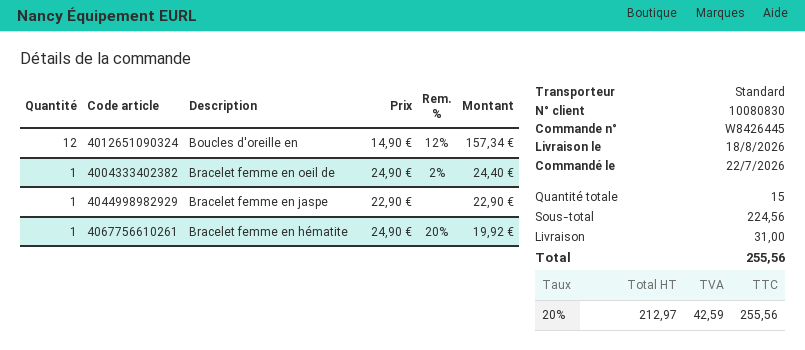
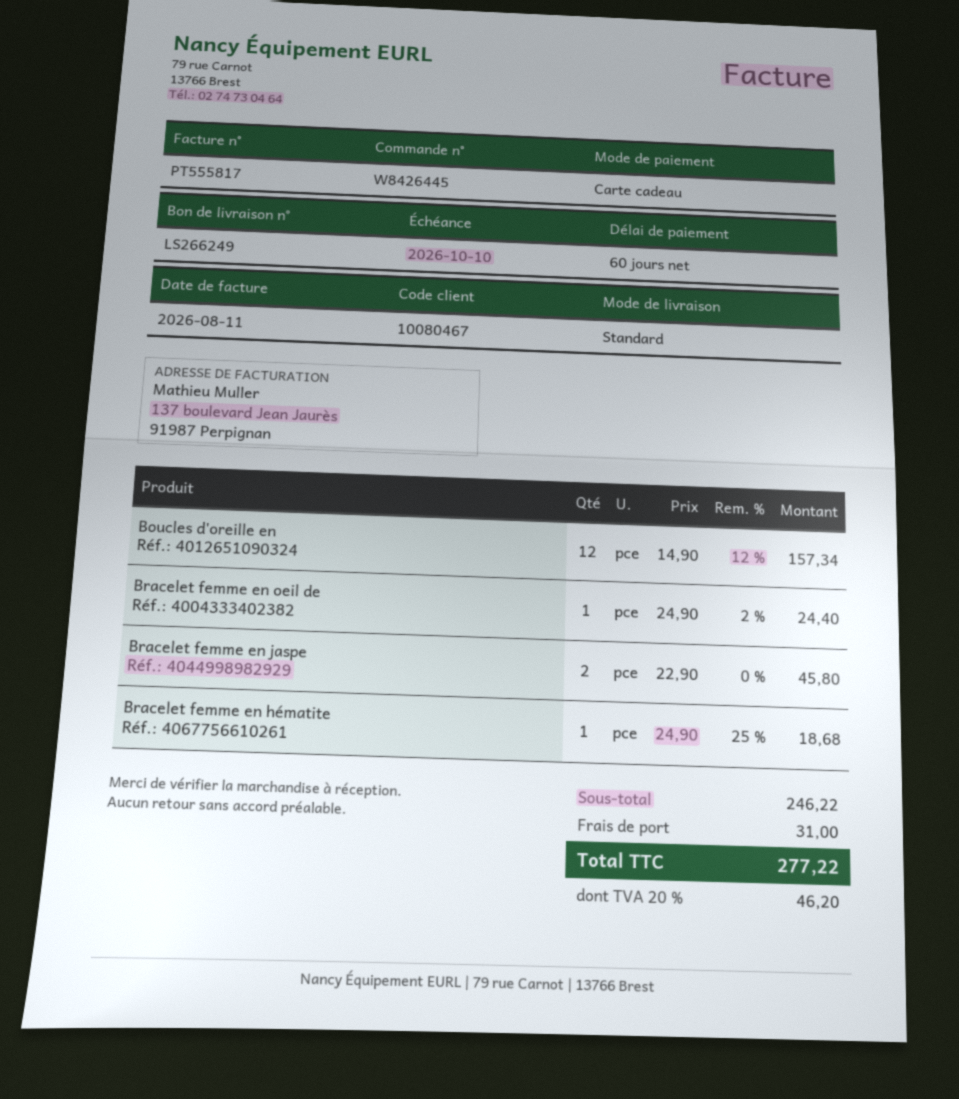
customer number: 10080830 -> 10080467
Bracelet femme en jaspe: 1 x 22.90 = 22.90 -> 2 x 22.90 = 45.80
Bracelet femme en hématite: 1 x 24.90 - 20% = 19.92 -> 1 x 24.90 - 25% = 18.68
subtotal: 224.56 -> 246.22
tax: 20% = 42.59 -> 20% = 46.20
total: 255.56 -> 277.22

